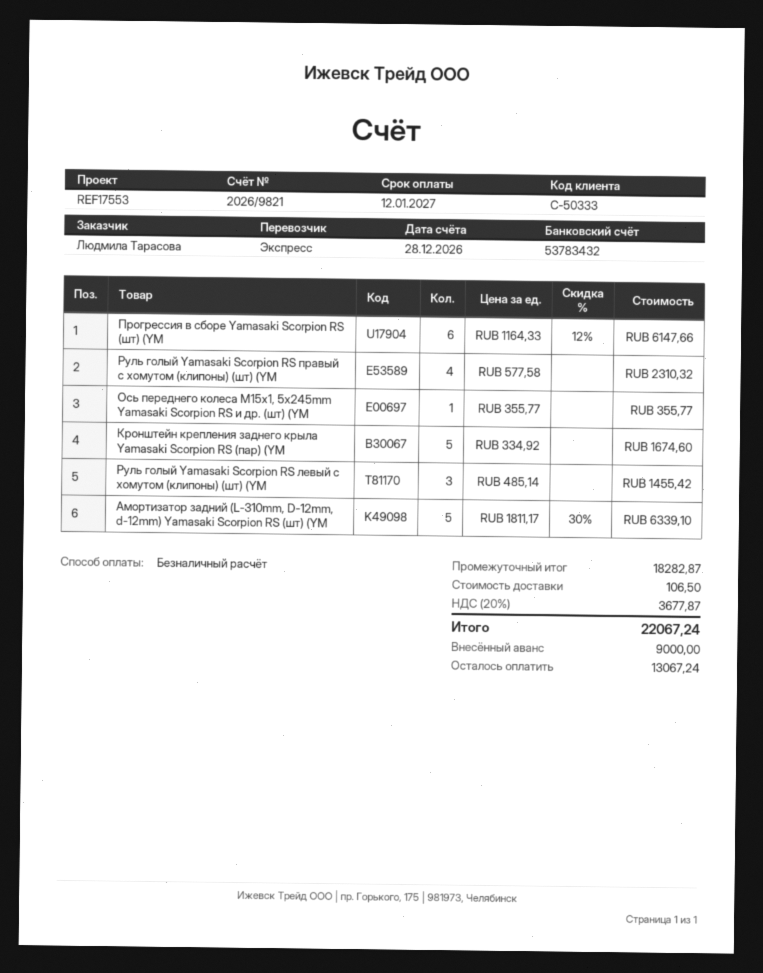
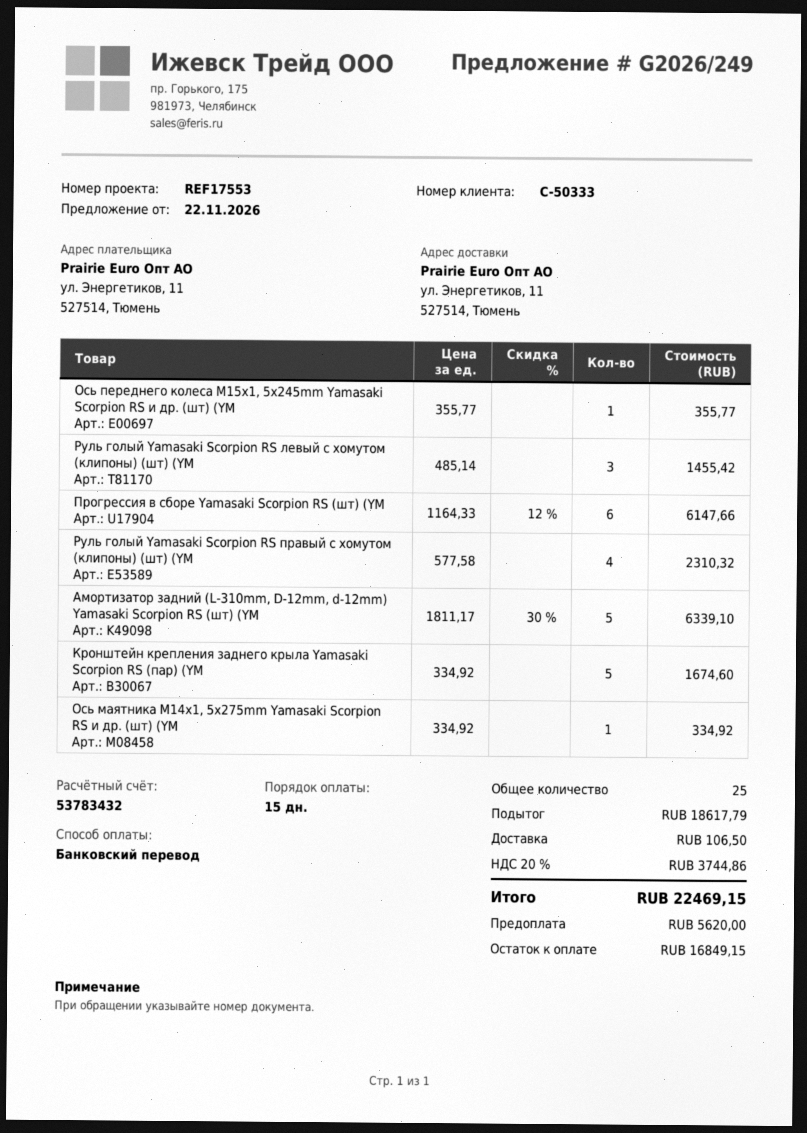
Ось маятника M14х1, 5х275mm Yamasaki Scorpion RS и др. (шт) (YM: none -> 1 x 334.92 = 334.92
subtotal: 18282.87 -> 18617.79
tax: 20% = 3677.87 -> 20% = 3744.86
total: 22067.24 -> 22469.15
deposit: 9000.00 -> 5620.00
balance: 13067.24 -> 16849.15

